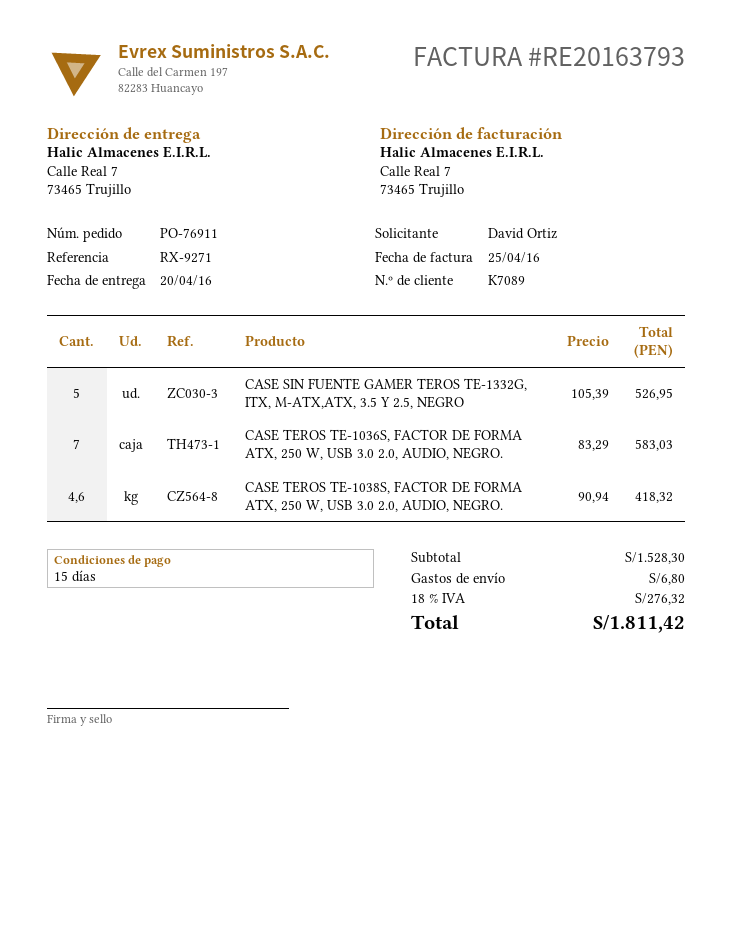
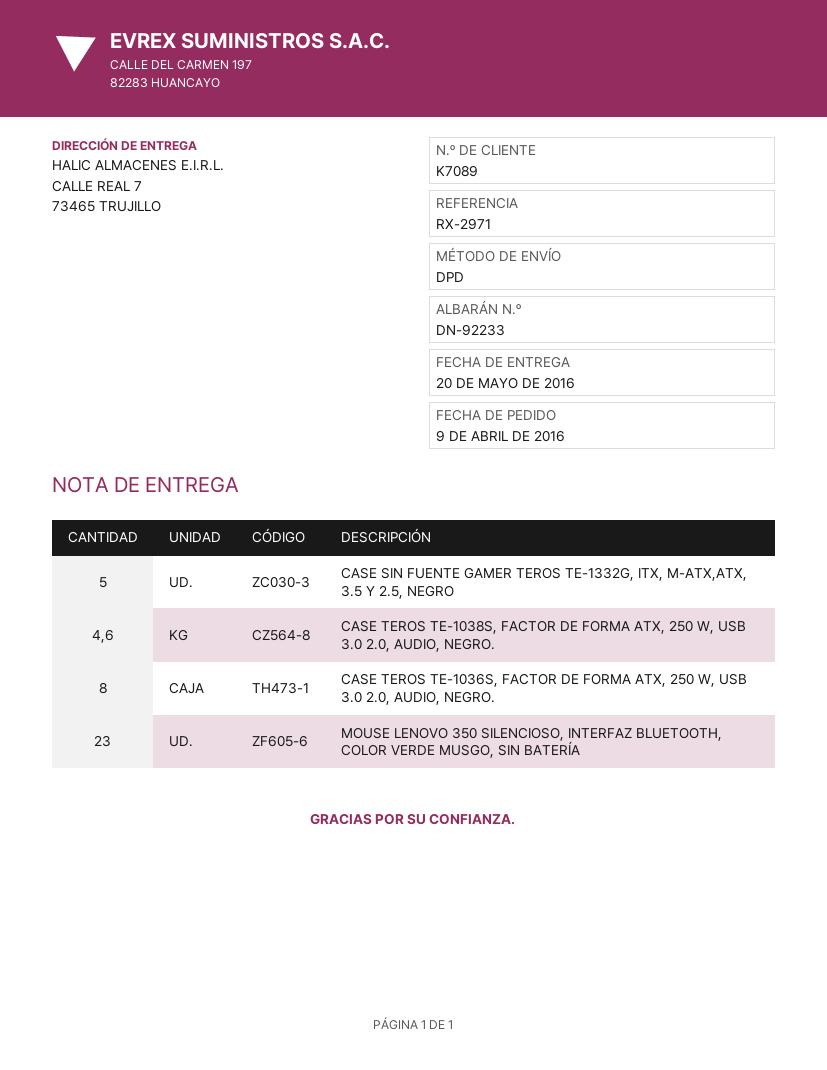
delivery date: 2016-04-20 -> 2016-05-20
reference: RX-9271 -> RX-2971
CASE TEROS TE-1036S, FACTOR DE FORMA ATX, 250 W, USB 3.0 2.0, AUDIO, NEGRO.: 7 -> 8
MOUSE LENOVO 350 SILENCIOSO, INTERFAZ BLUETOOTH, COLOR VERDE MUSGO, SIN BATERÍA: none -> 23

